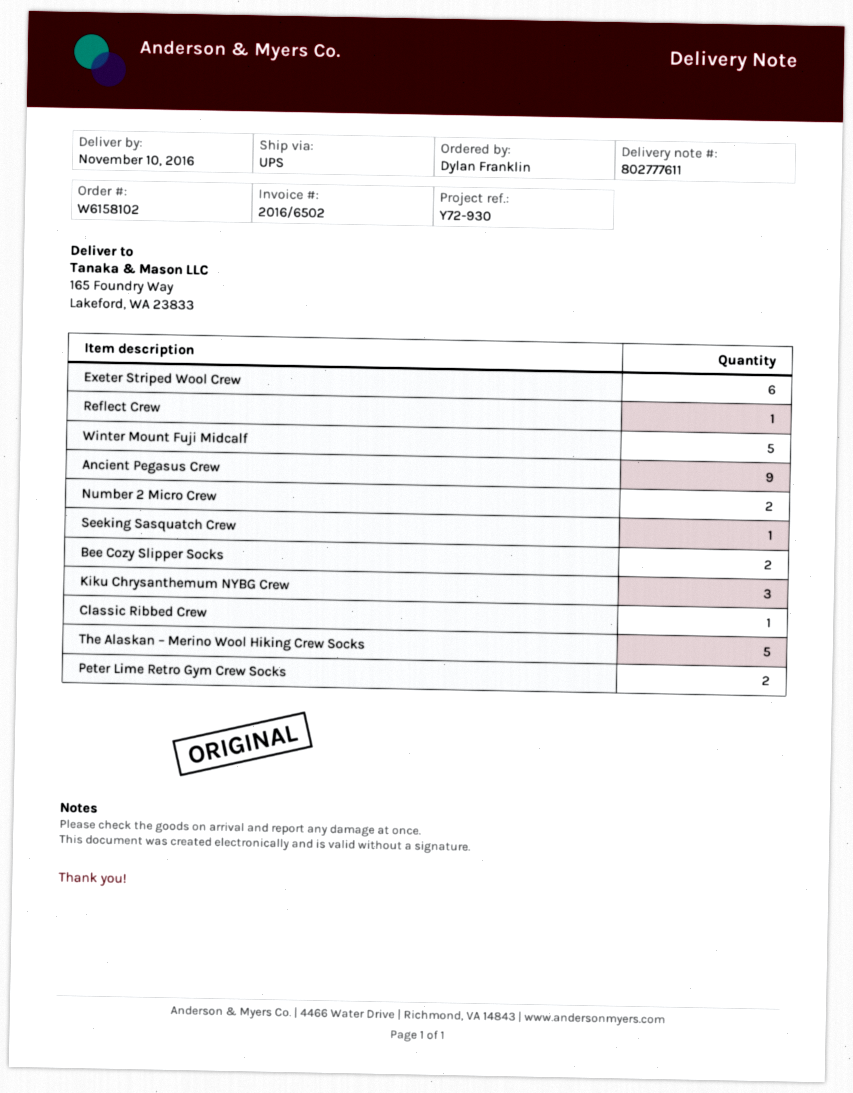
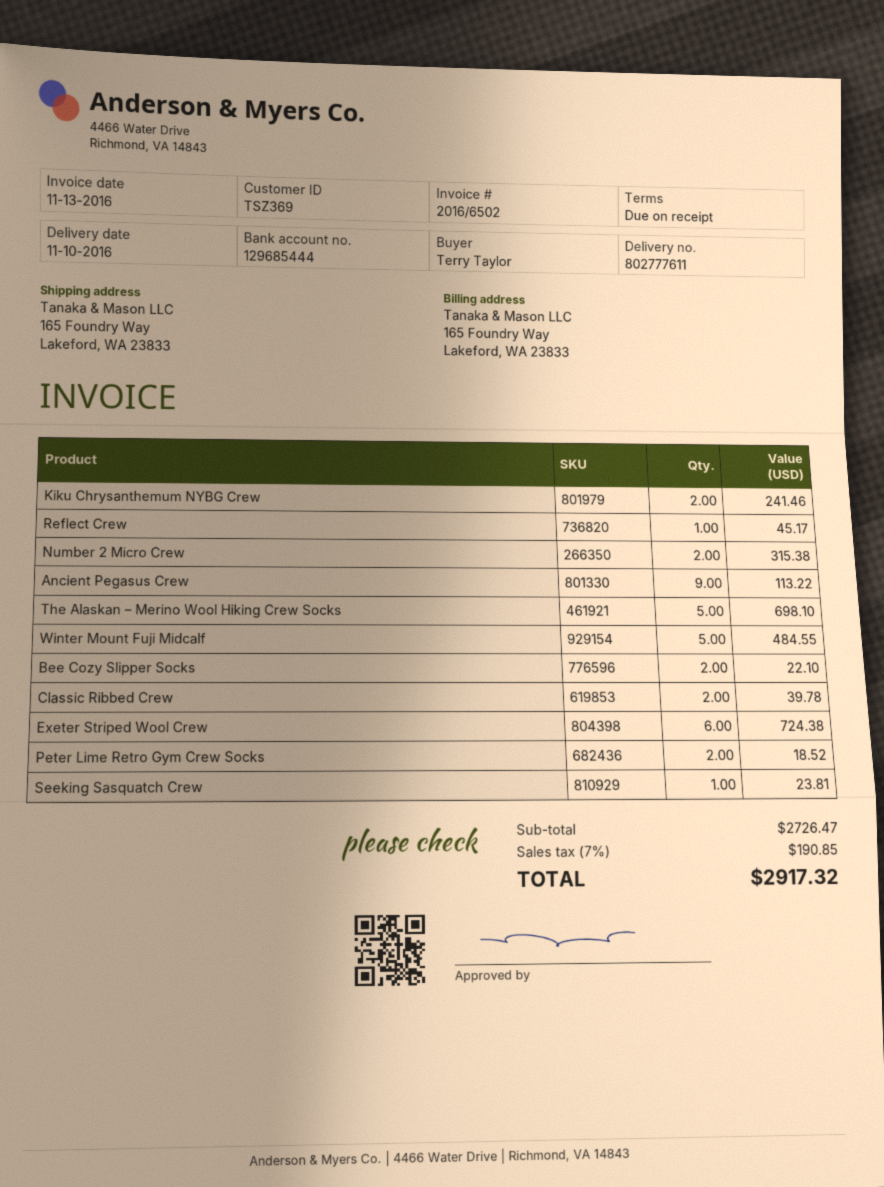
ordered by: Dylan Franklin -> Terry Taylor
Kiku Chrysanthemum NYBG Crew: 3 -> 2
Classic Ribbed Crew: 1 -> 2

